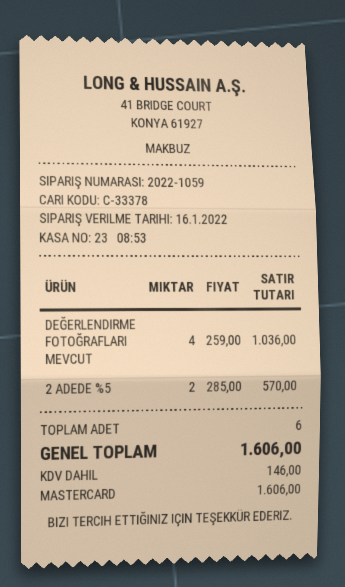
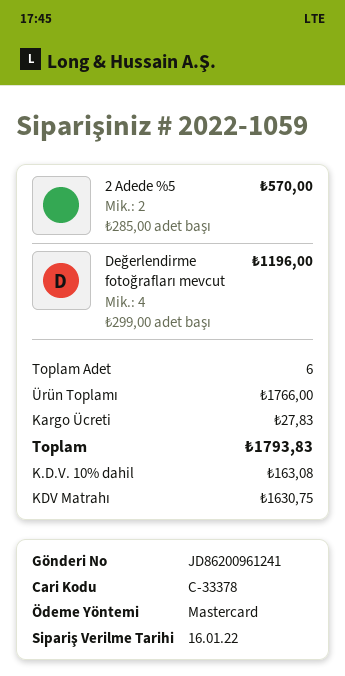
DEĞERLENDIRME FOTOĞRAFLARI MEVCUT: 4 x 259.00 = 1036.00 -> 4 x 299.00 = 1196.00
shipping: none -> 27.83
tax: 146.00 -> 163.08
total: 1606.00 -> 1793.83

